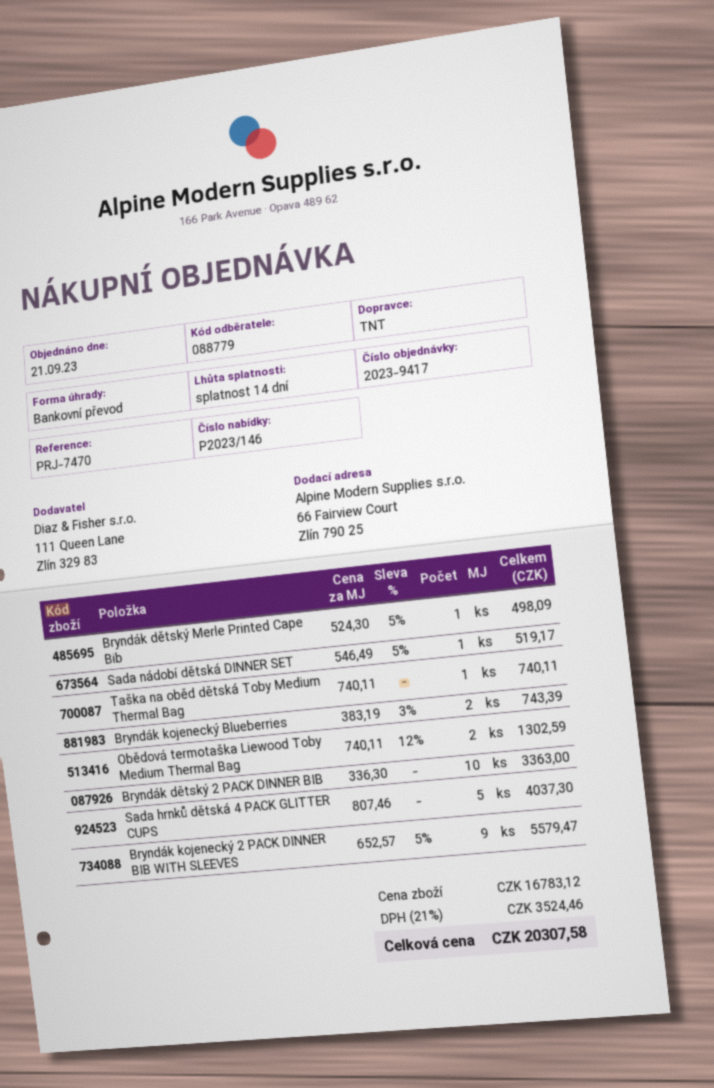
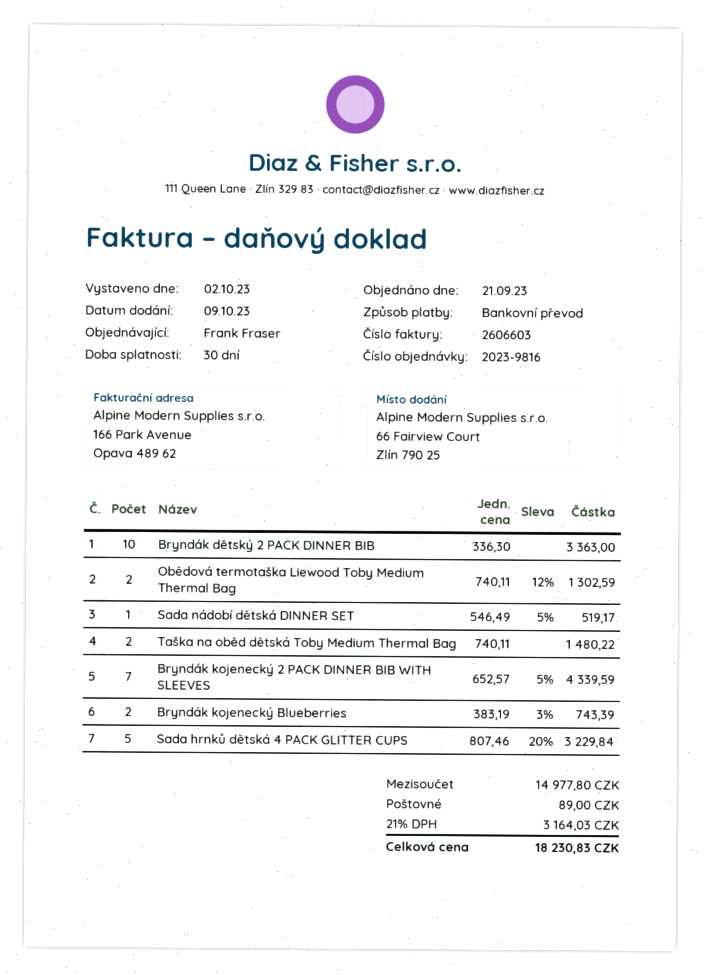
order number: 2023-9417 -> 2023-9816
payment terms: 14 days -> 30 days
Bryndák dětský Merle Printed Cape Bib: 1 x 524.30 - 5% = 498.09 -> none
Taška na oběd dětská Toby Medium Thermal Bag: 1 x 740.11 = 740.11 -> 2 x 740.11 = 1480.22
Sada hrnků dětská 4 PACK GLITTER CUPS: 5 x 807.46 = 4037.30 -> 5 x 807.46 - 20% = 3229.84
Bryndák kojenecký 2 PACK DINNER BIB WITH SLEEVES: 9 x 652.57 - 5% = 5579.47 -> 7 x 652.57 - 5% = 4339.59
subtotal: 16783.12 -> 14977.80
shipping: none -> 89.00
tax: 21% = 3524.46 -> 21% = 3164.03
total: 20307.58 -> 18230.83

